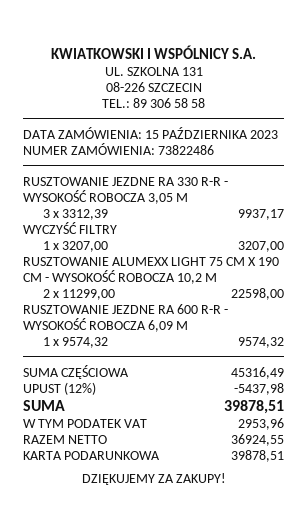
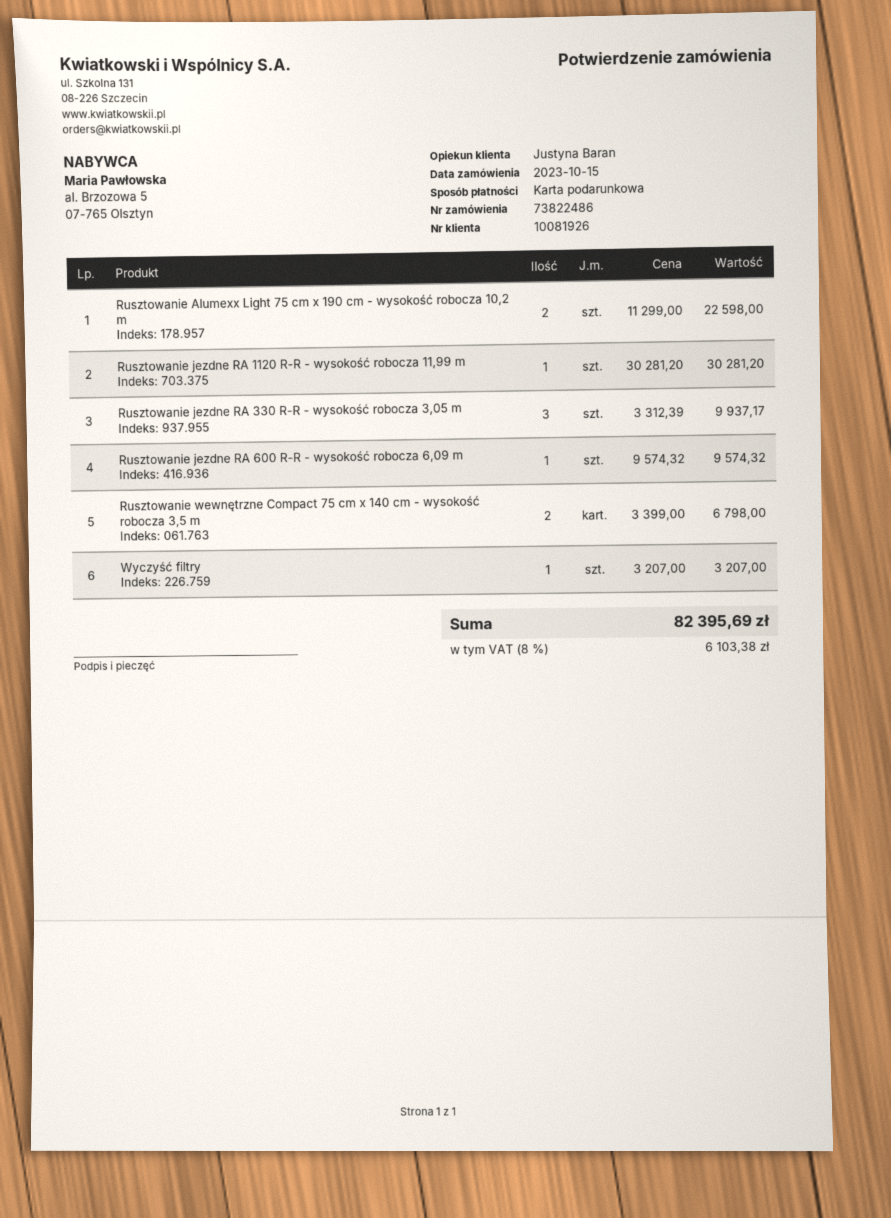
Rusztowanie jezdne RA 1120 R-R - wysokość robocza 11,99 m: none -> 1 x 30281.20 = 30281.20
Rusztowanie wewnętrzne Compact 75 cm x 140 cm - wysokość robocza 3,5 m: none -> 2 x 3399.00 = 6798.00
discount: 12% = 5437.98 -> none
tax: 2953.96 -> 6103.38
total: 39878.51 -> 82395.69

